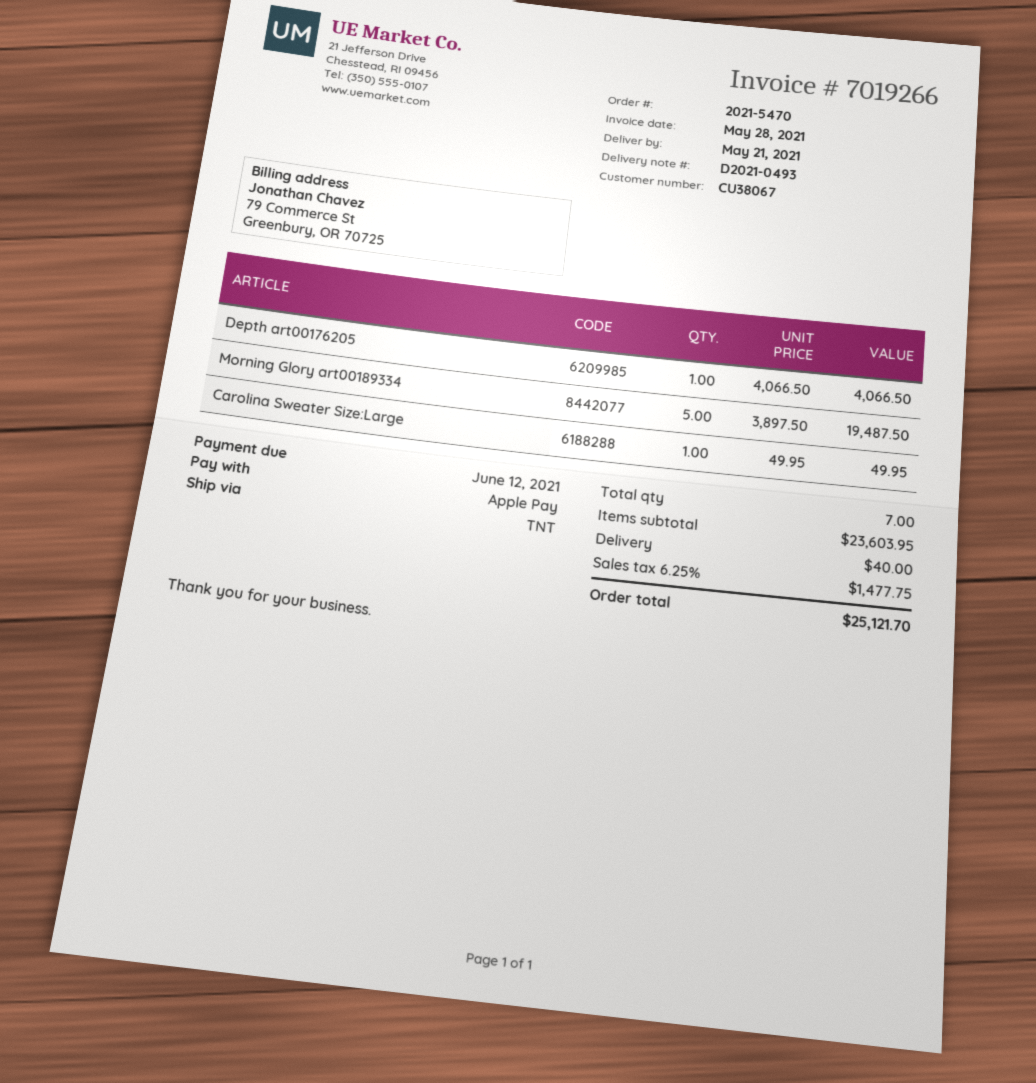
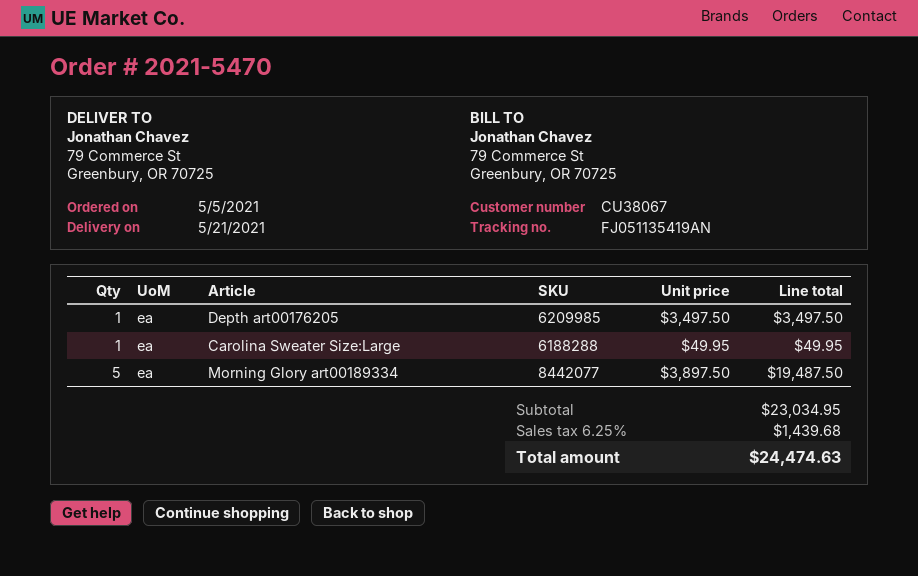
Depth art00176205: 1 x 4066.50 = 4066.50 -> 1 x 3497.50 = 3497.50
subtotal: 23603.95 -> 23034.95
shipping: 40.00 -> none
tax: 6.25% = 1477.75 -> 6.25% = 1439.68
total: 25121.70 -> 24474.63

